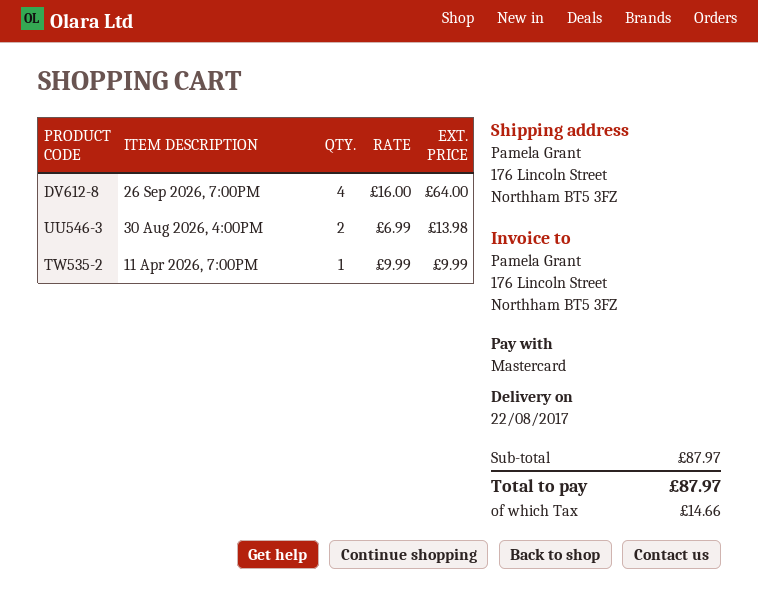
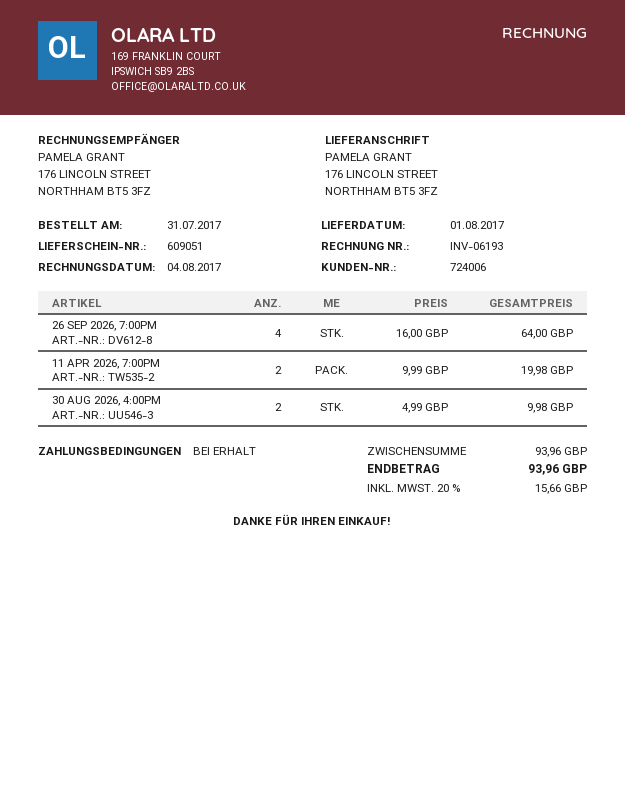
delivery date: 2017-08-22 -> 2017-08-01
30 Aug 2026, 4:00PM: 2 x 6.99 = 13.98 -> 2 x 4.99 = 9.98
11 Apr 2026, 7:00PM: 1 x 9.99 = 9.99 -> 2 x 9.99 = 19.98
subtotal: 87.97 -> 93.96
tax: 14.66 -> 15.66
total: 87.97 -> 93.96

